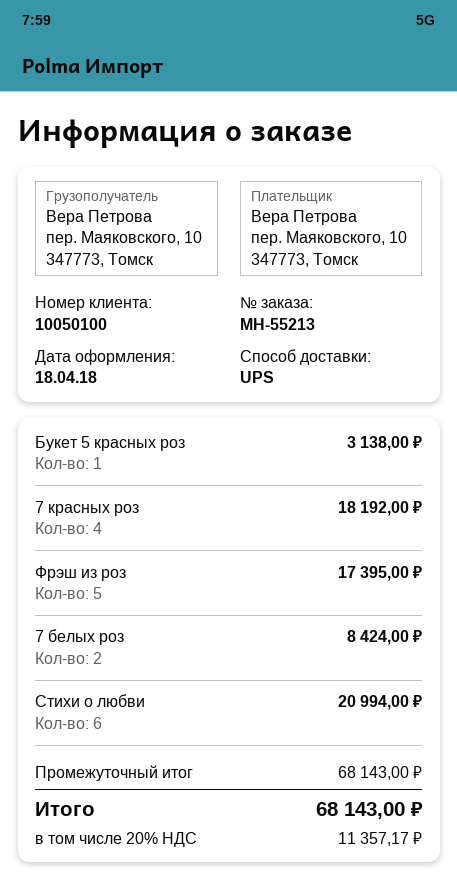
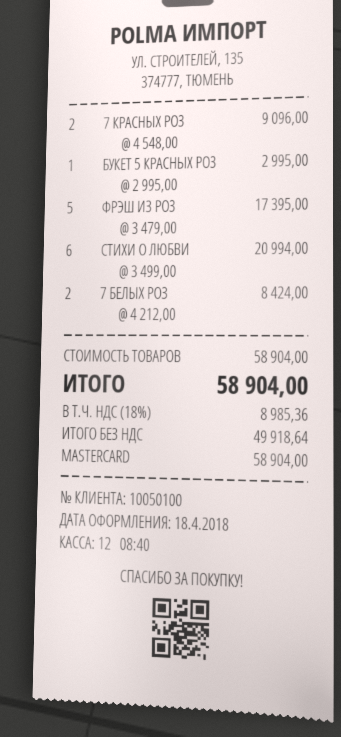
Букет 5 красных роз: 1 for 3138.00 -> 1 for 2995.00
7 красных роз: 4 for 18192.00 -> 2 for 9096.00
subtotal: 68143.00 -> 58904.00
tax: 20% = 11357.17 -> 18% = 8985.36
total: 68143.00 -> 58904.00

